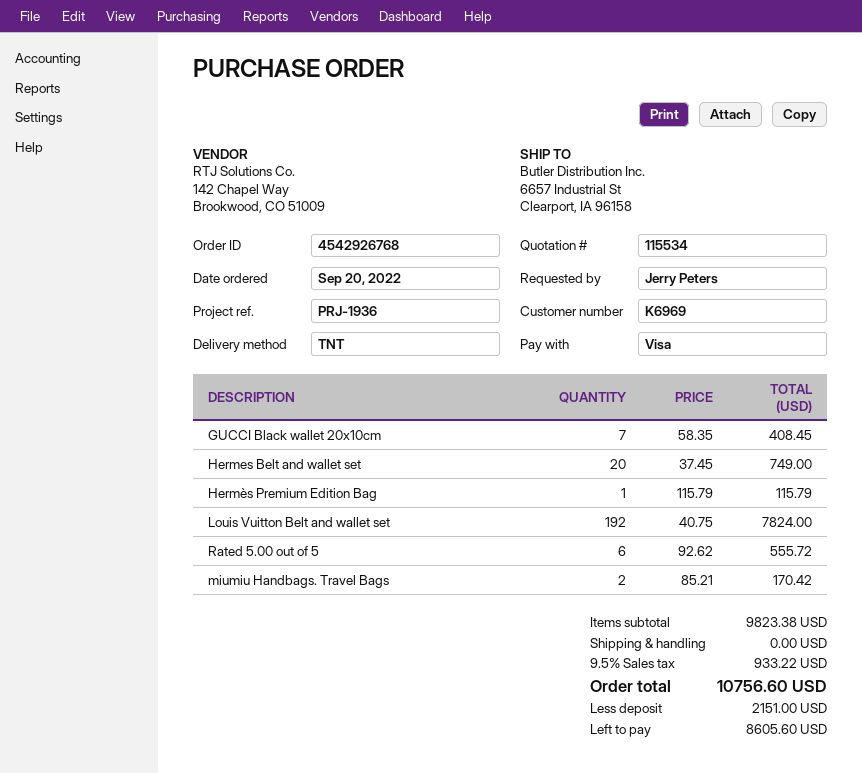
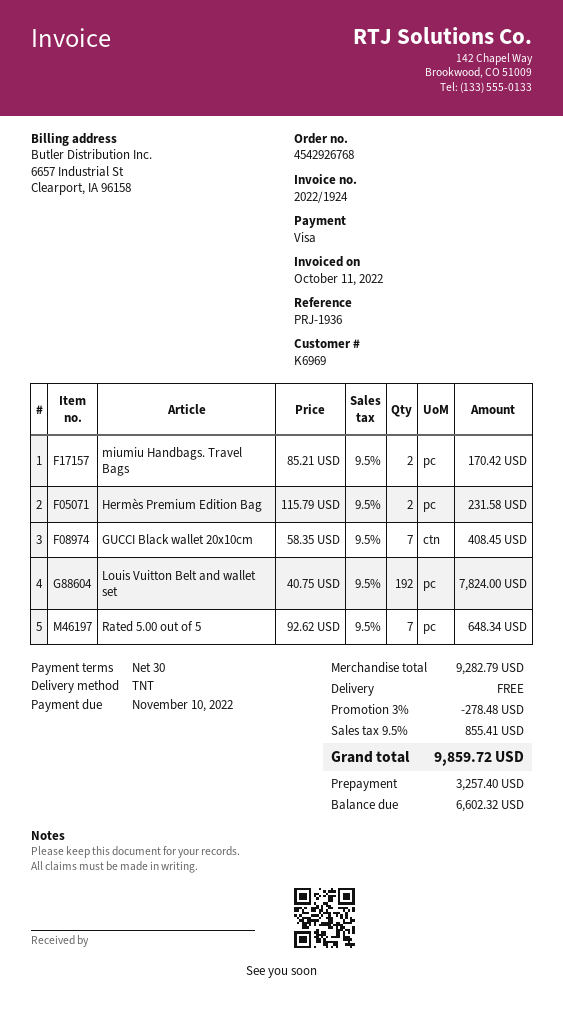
Hermes Belt and wallet set: 20 x 37.45 = 749.00 -> none
Hermès Premium Edition Bag: 1 x 115.79 = 115.79 -> 2 x 115.79 = 231.58
Rated 5.00 out of 5: 6 x 92.62 = 555.72 -> 7 x 92.62 = 648.34
subtotal: 9823.38 -> 9282.79
discount: none -> 3% = 278.48
tax: 9.5% = 933.22 -> 9.5% = 855.41
total: 10756.60 -> 9859.72
deposit: 2151.00 -> 3257.40
balance: 8605.60 -> 6602.32

